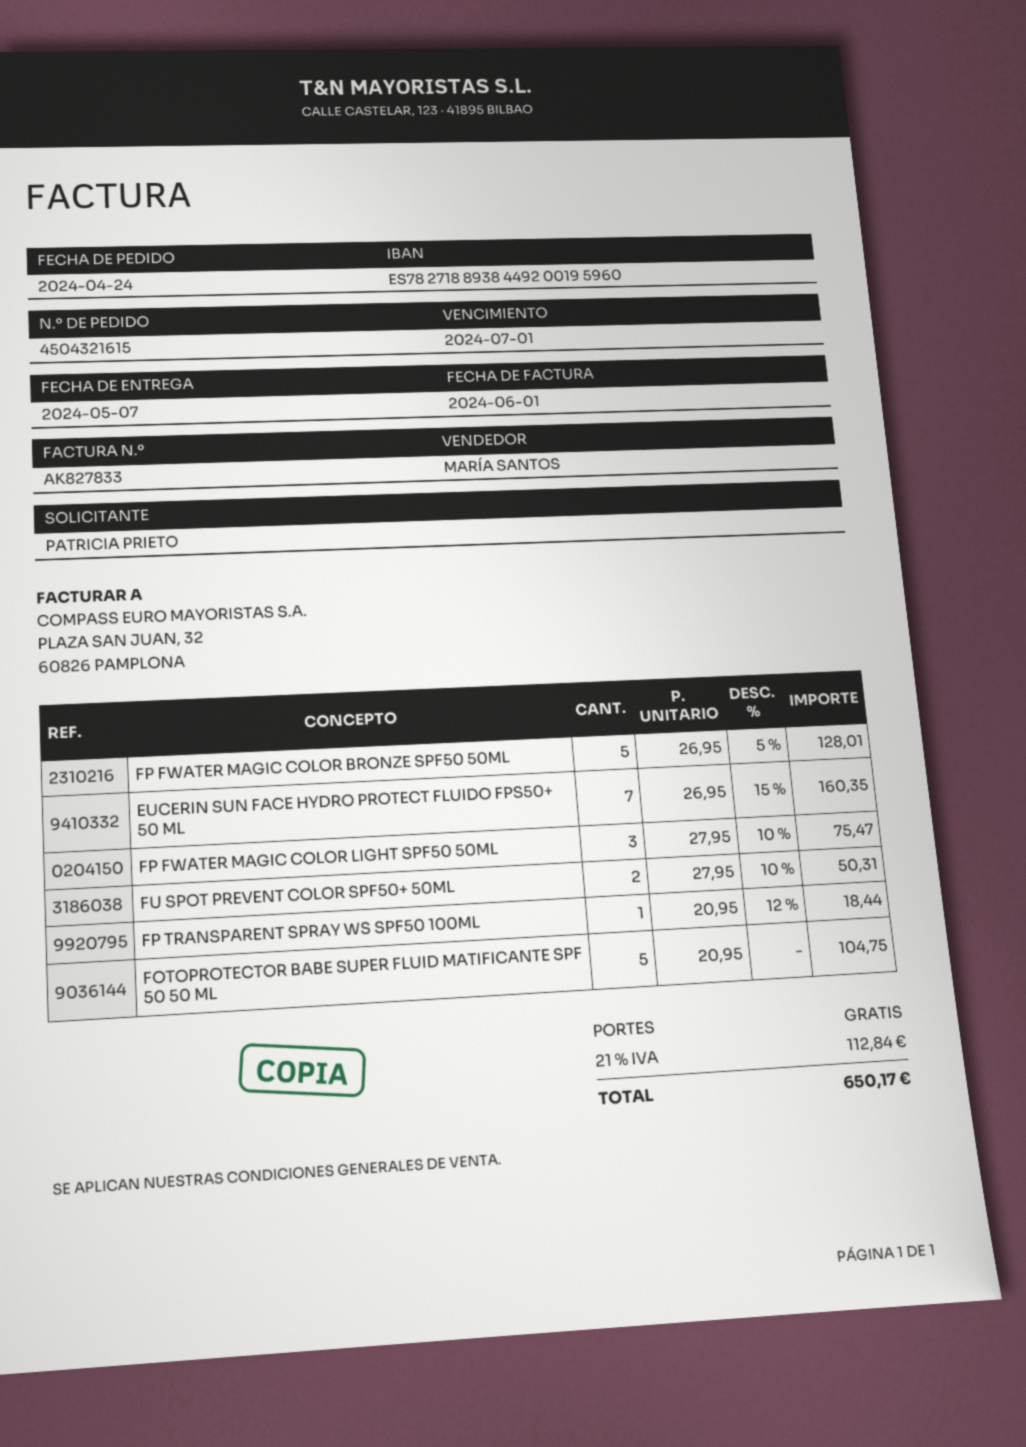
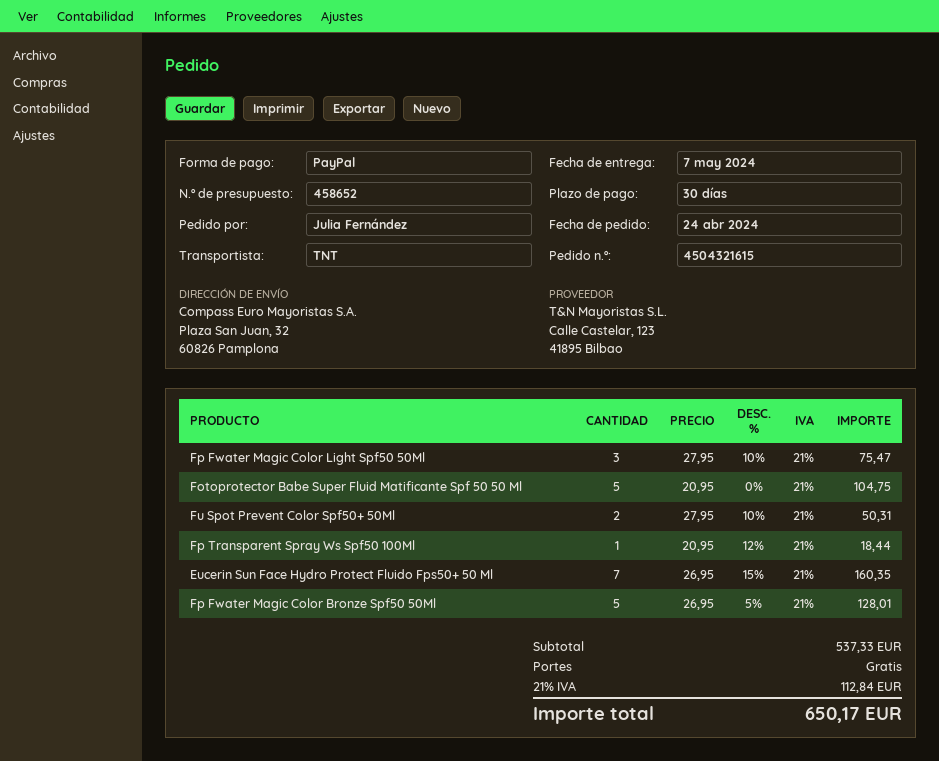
ordered by: PATRICIA PRIETO -> Julia Fernández

